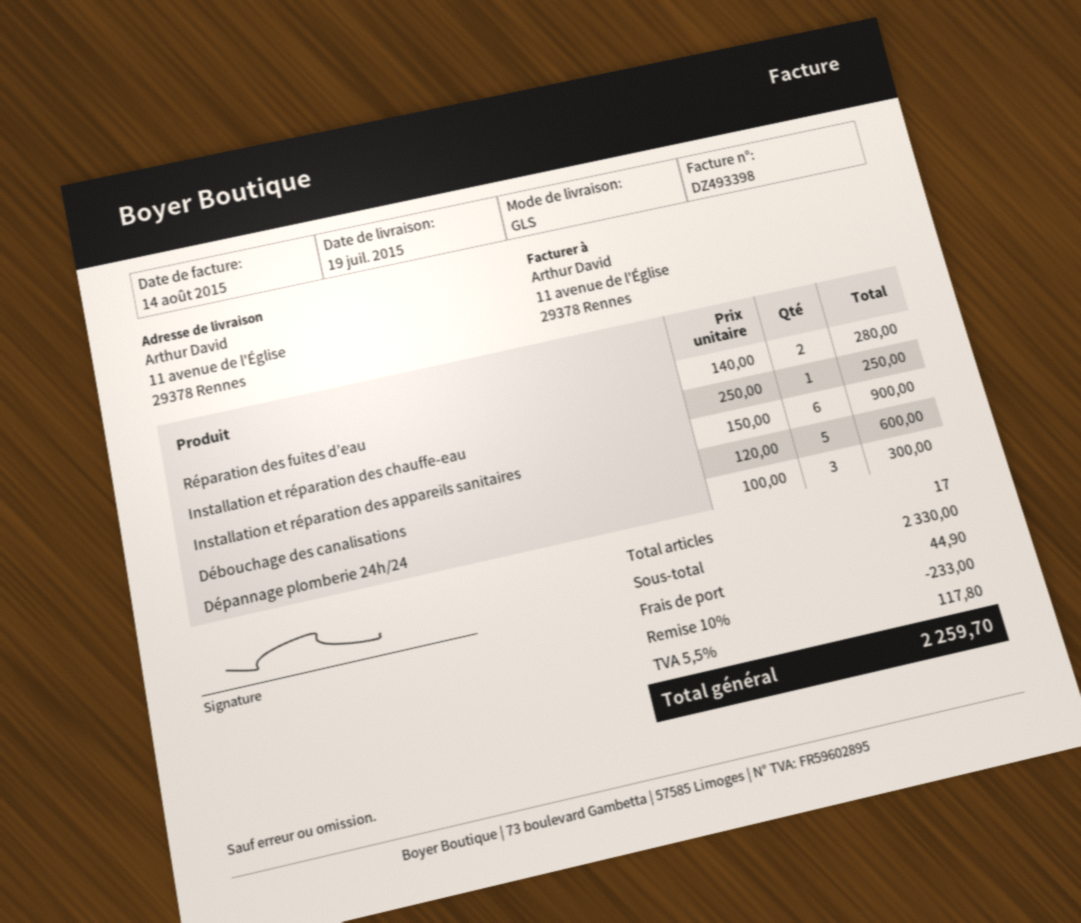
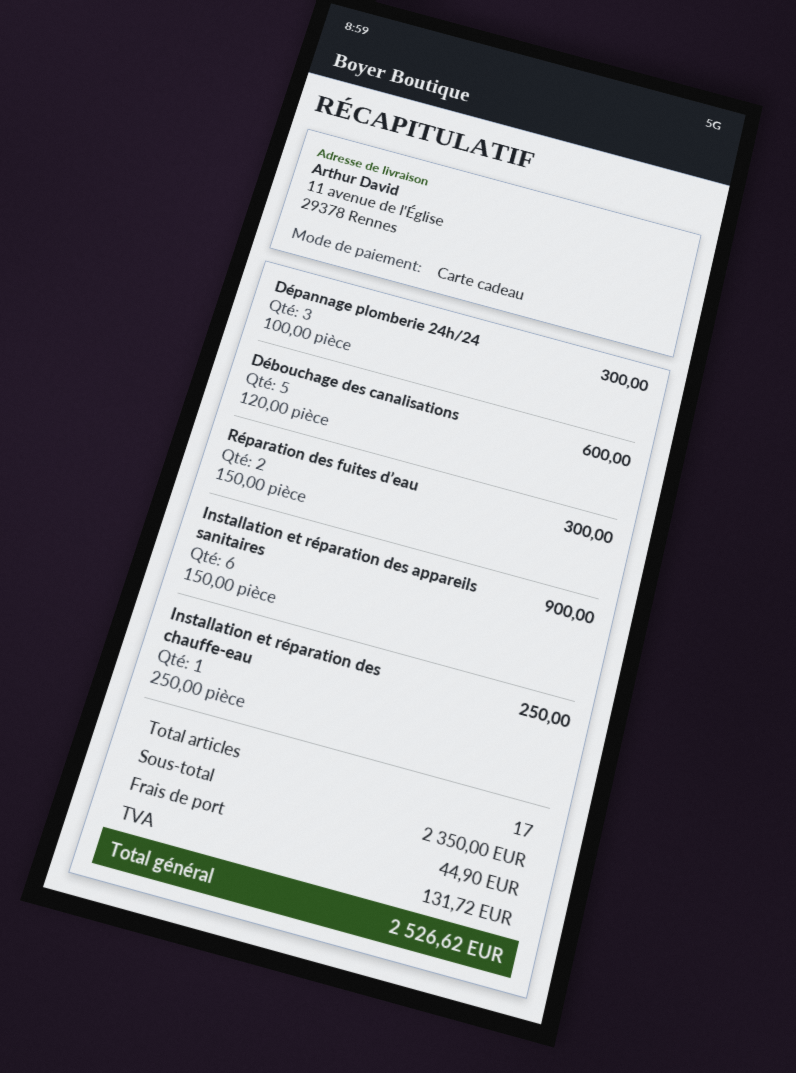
Réparation des fuites d’eau: 2 x 140.00 = 280.00 -> 2 x 150.00 = 300.00
subtotal: 2330.00 -> 2350.00
discount: 10% = 233.00 -> none
tax: 117.80 -> 131.72
total: 2259.70 -> 2526.62

